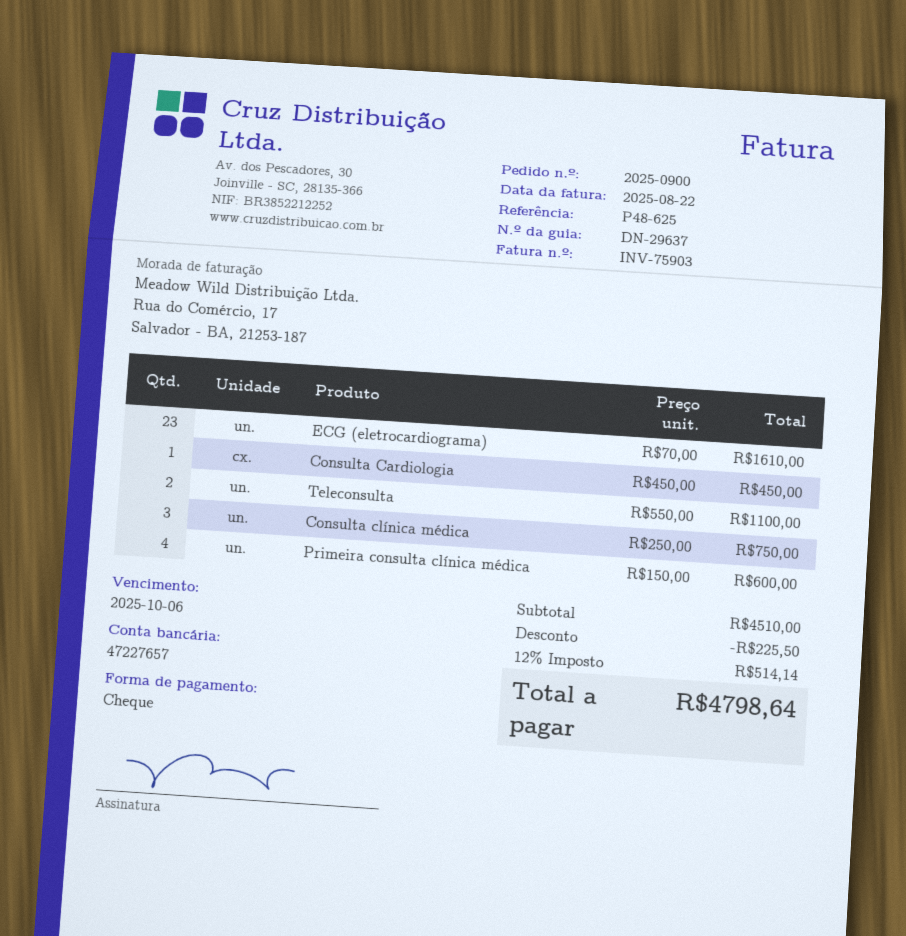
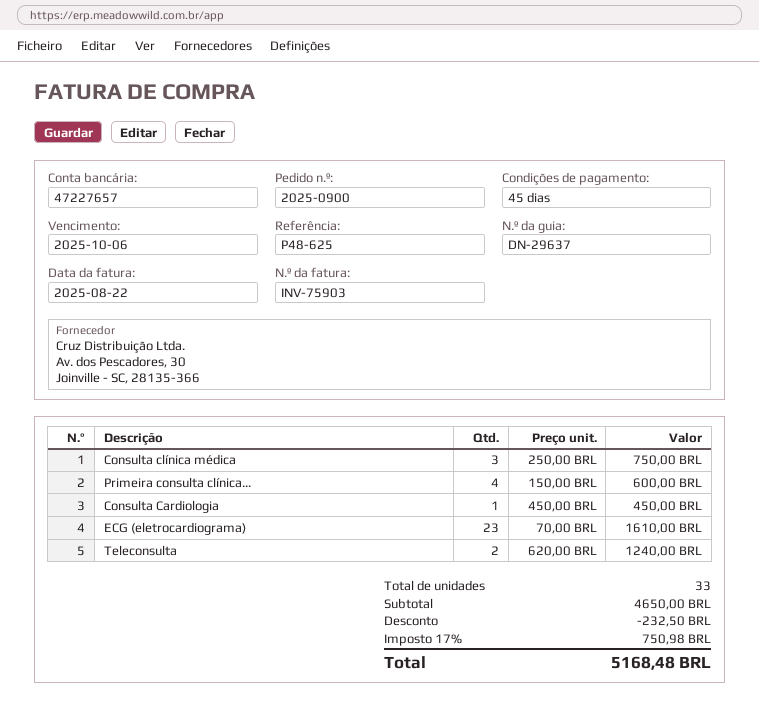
Teleconsulta: 2 x 550.00 = 1100.00 -> 2 x 620.00 = 1240.00
subtotal: 4510.00 -> 4650.00
discount: 225.50 -> 232.50
tax: 12% = 514.14 -> 17% = 750.98
total: 4798.64 -> 5168.48

